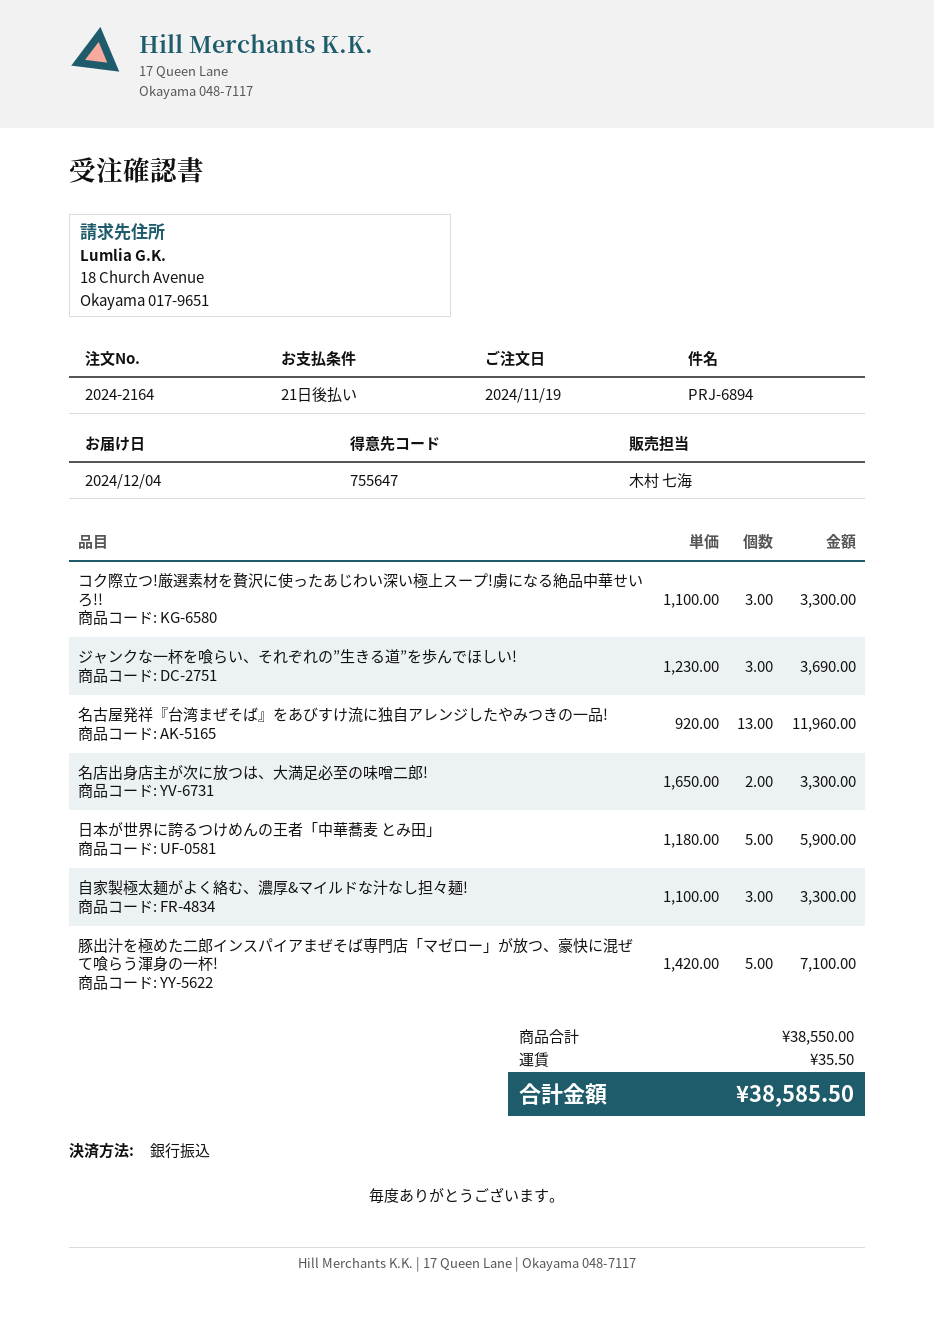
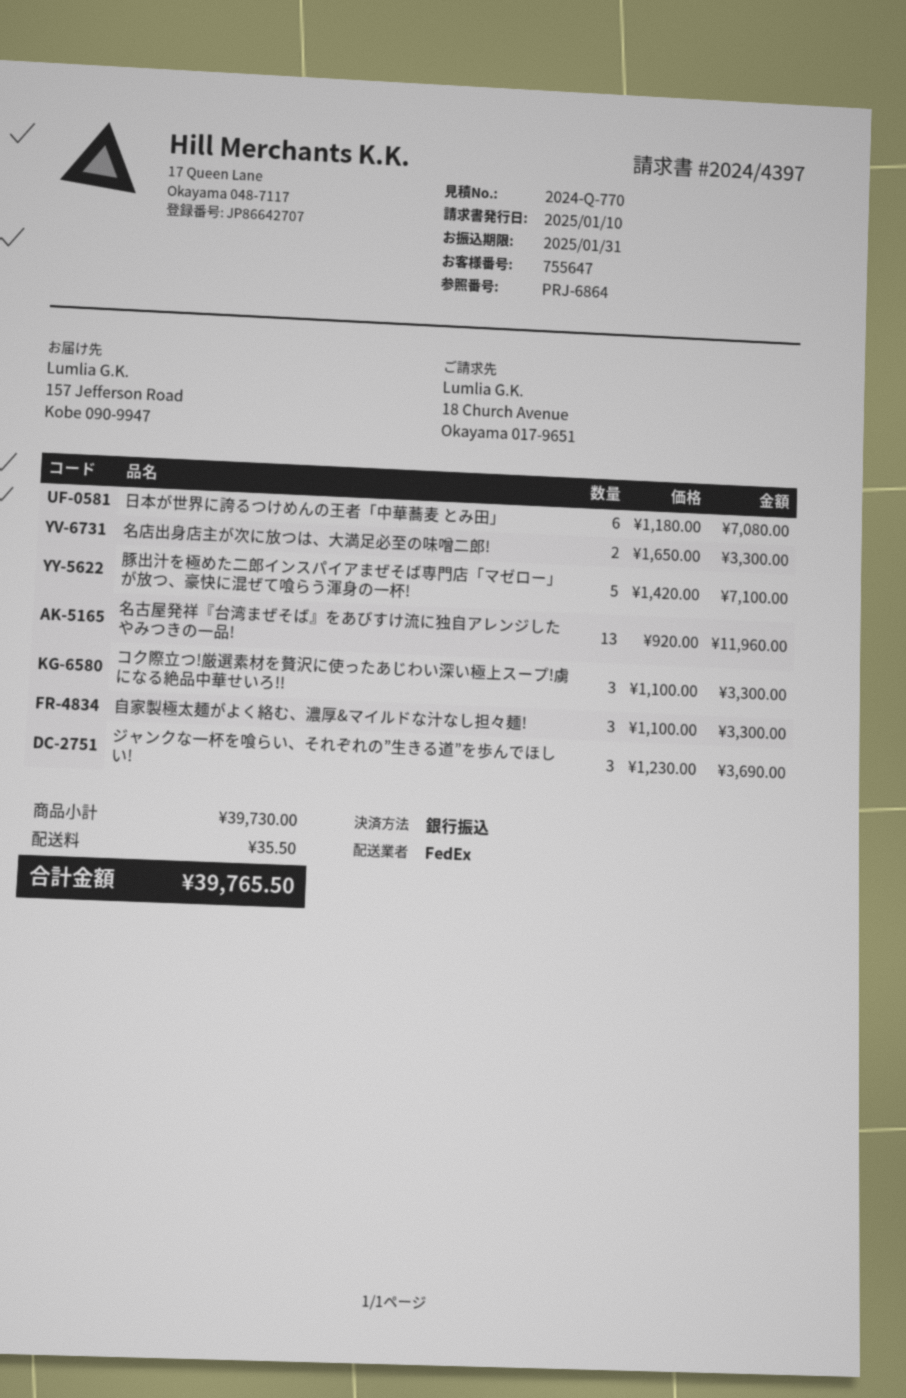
reference: PRJ-6894 -> PRJ-6864
日本が世界に誇るつけめんの王者「中華蕎麦 とみ田」: 5 x 1180.00 = 5900.00 -> 6 x 1180.00 = 7080.00
subtotal: 38550.00 -> 39730.00
total: 38585.50 -> 39765.50

